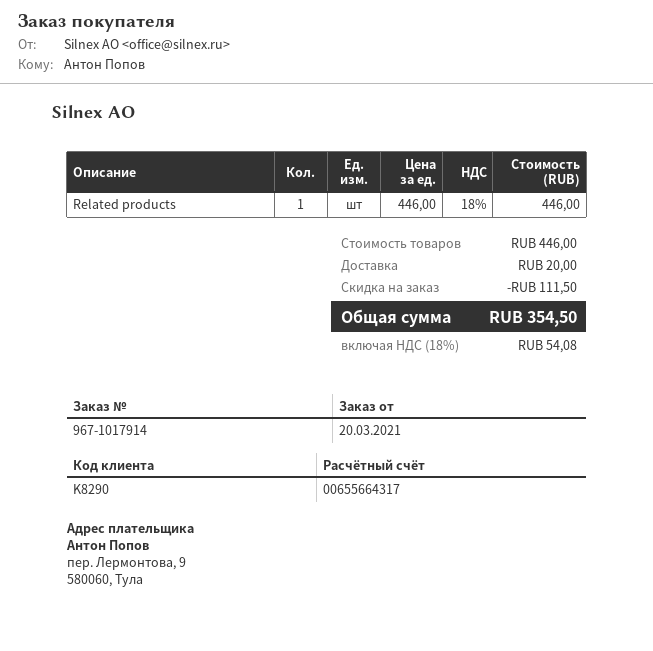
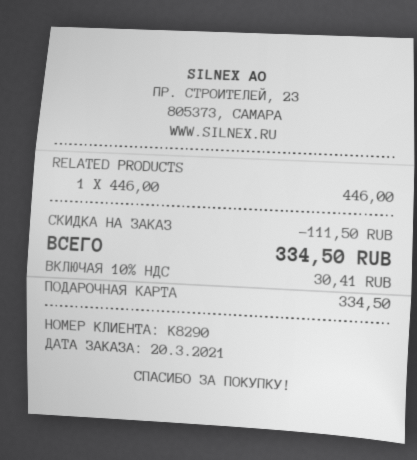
shipping: 20.00 -> none
tax: 18% = 54.08 -> 10% = 30.41
total: 354.50 -> 334.50

